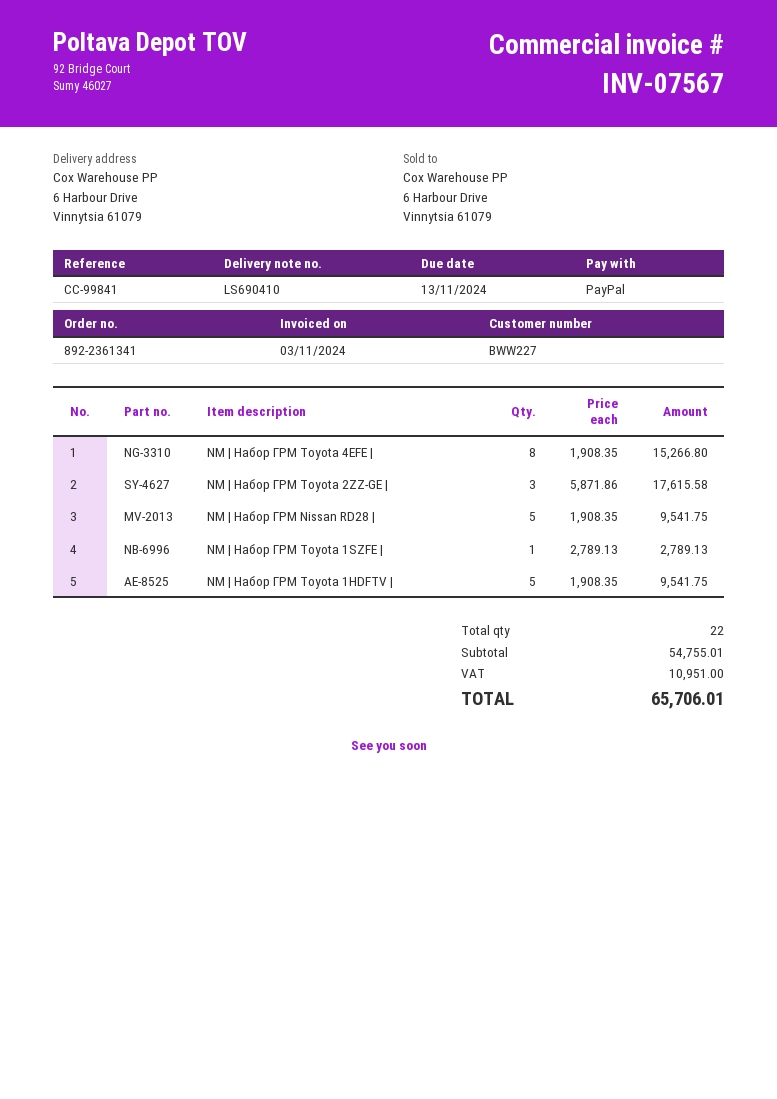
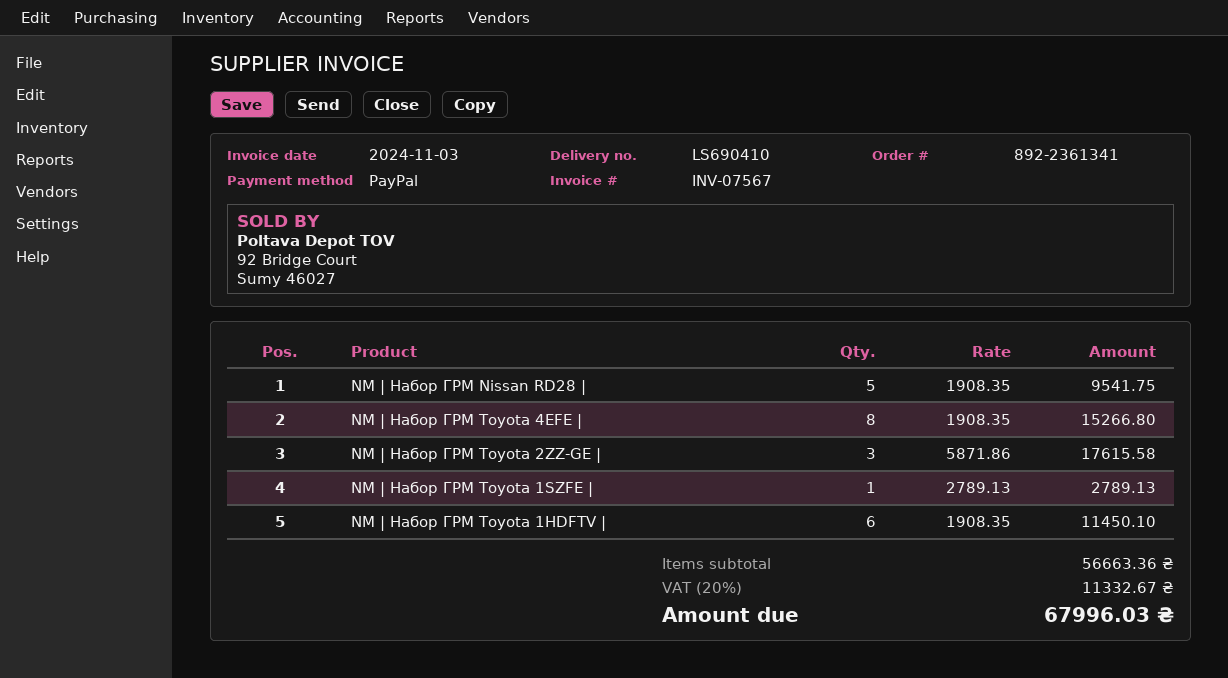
NM | Набор ГРМ Toyota 1HDFTV |: 5 x 1908.35 = 9541.75 -> 6 x 1908.35 = 11450.10
subtotal: 54755.01 -> 56663.36
tax: 10951.00 -> 11332.67
total: 65706.01 -> 67996.03

